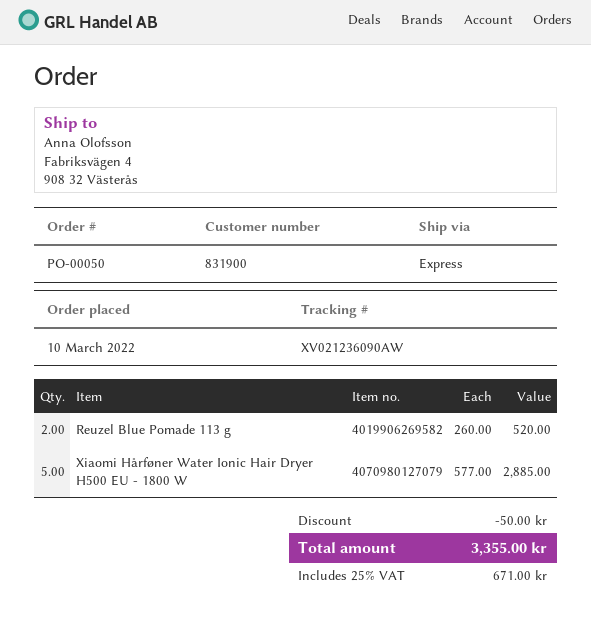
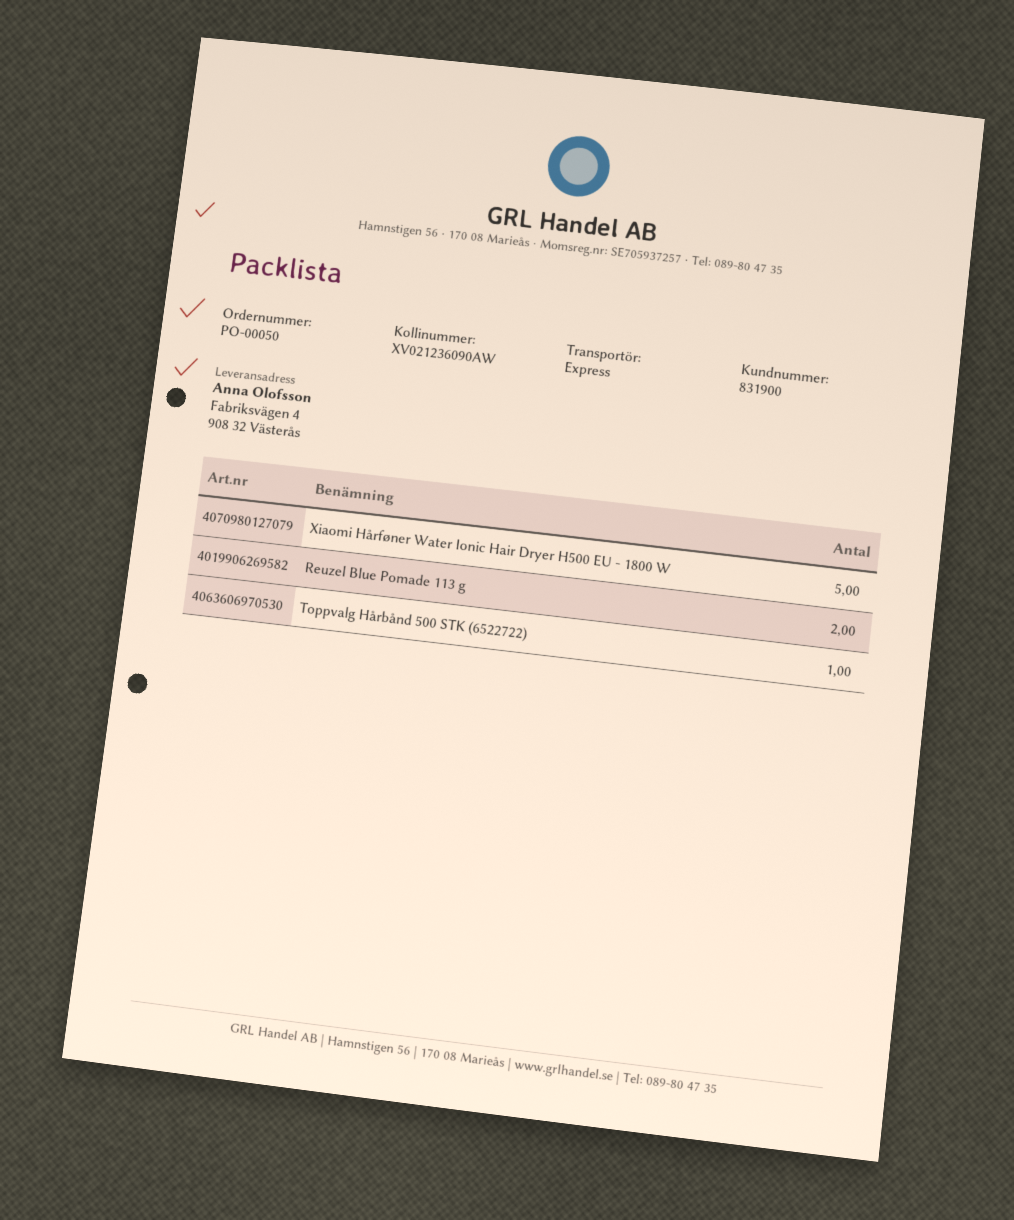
Toppvalg Hårbånd 500 STK (6522722): none -> 1

